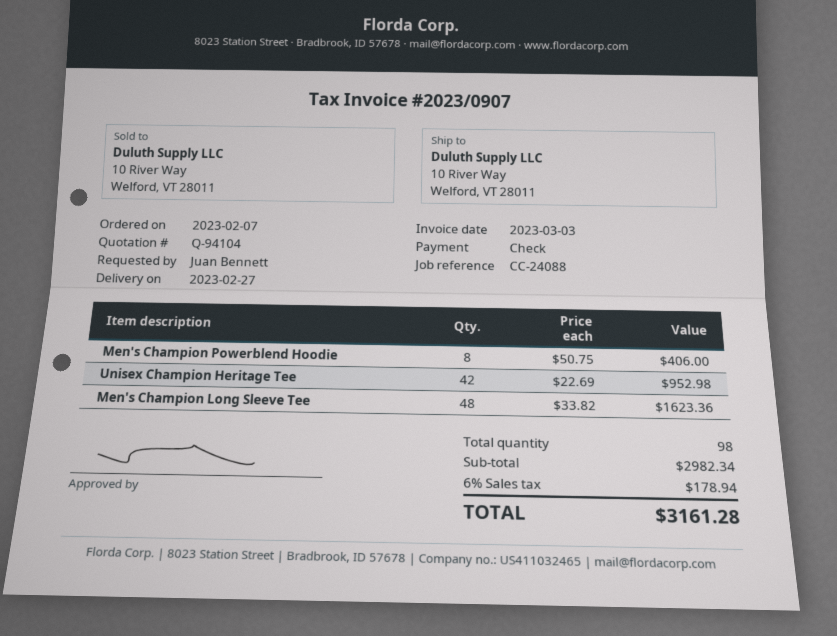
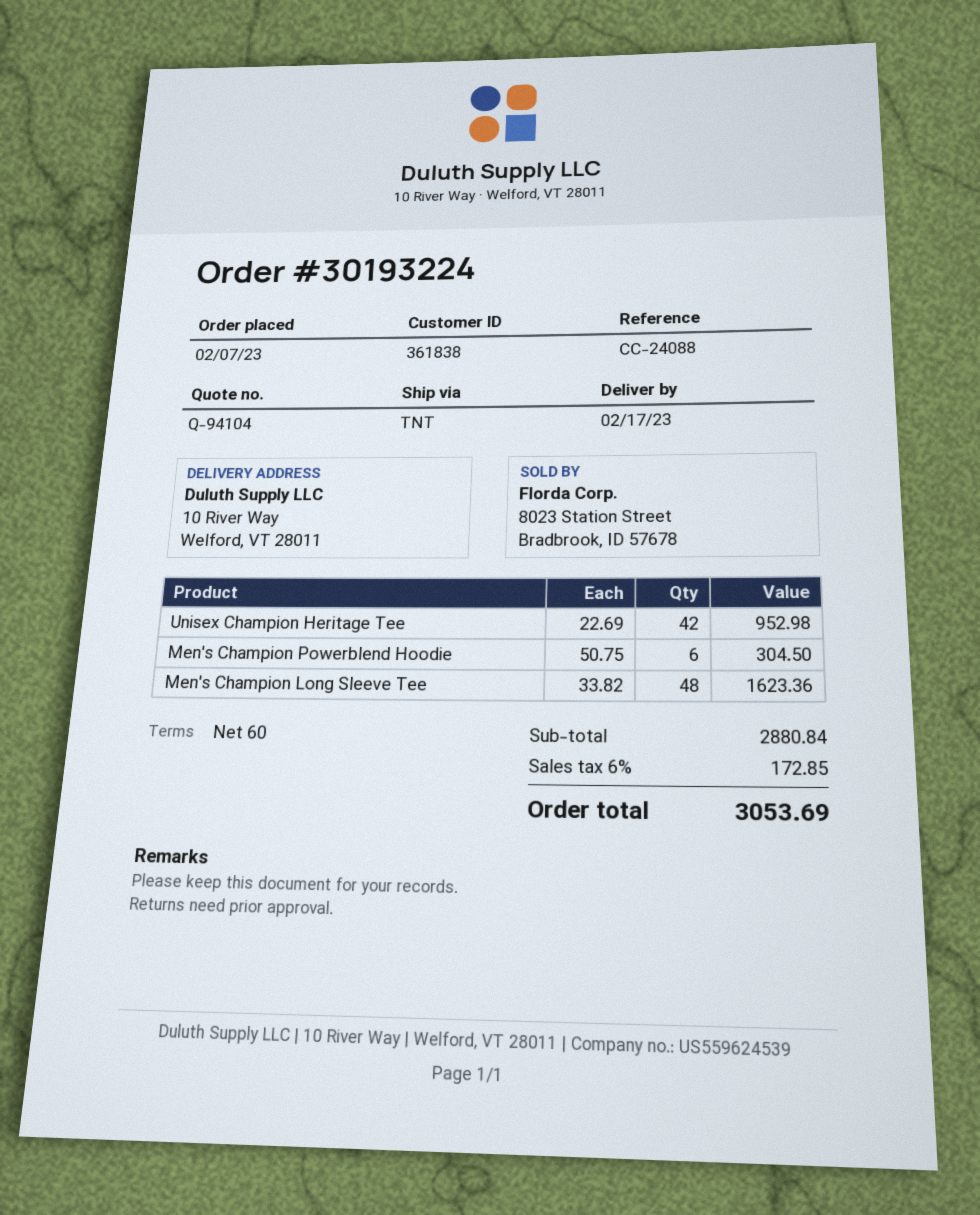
delivery date: 2023-02-27 -> 2023-02-17
Men's Champion Powerblend Hoodie: 8 x 50.75 = 406.00 -> 6 x 50.75 = 304.50
subtotal: 2982.34 -> 2880.84
tax: 6% = 178.94 -> 6% = 172.85
total: 3161.28 -> 3053.69

